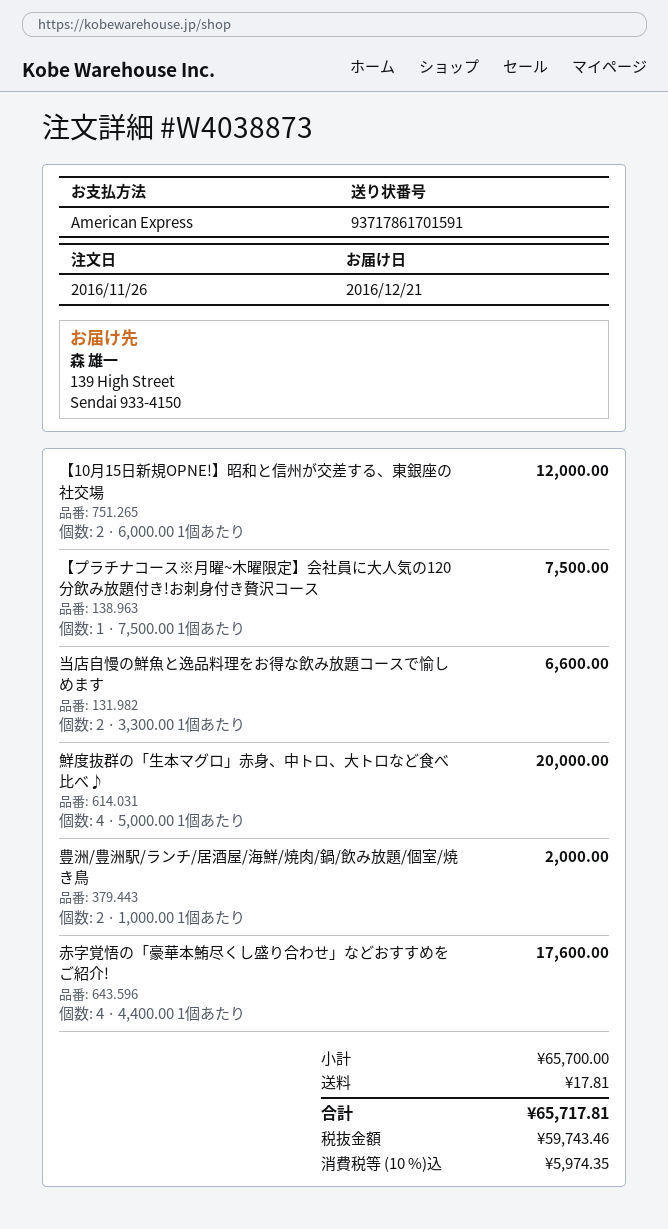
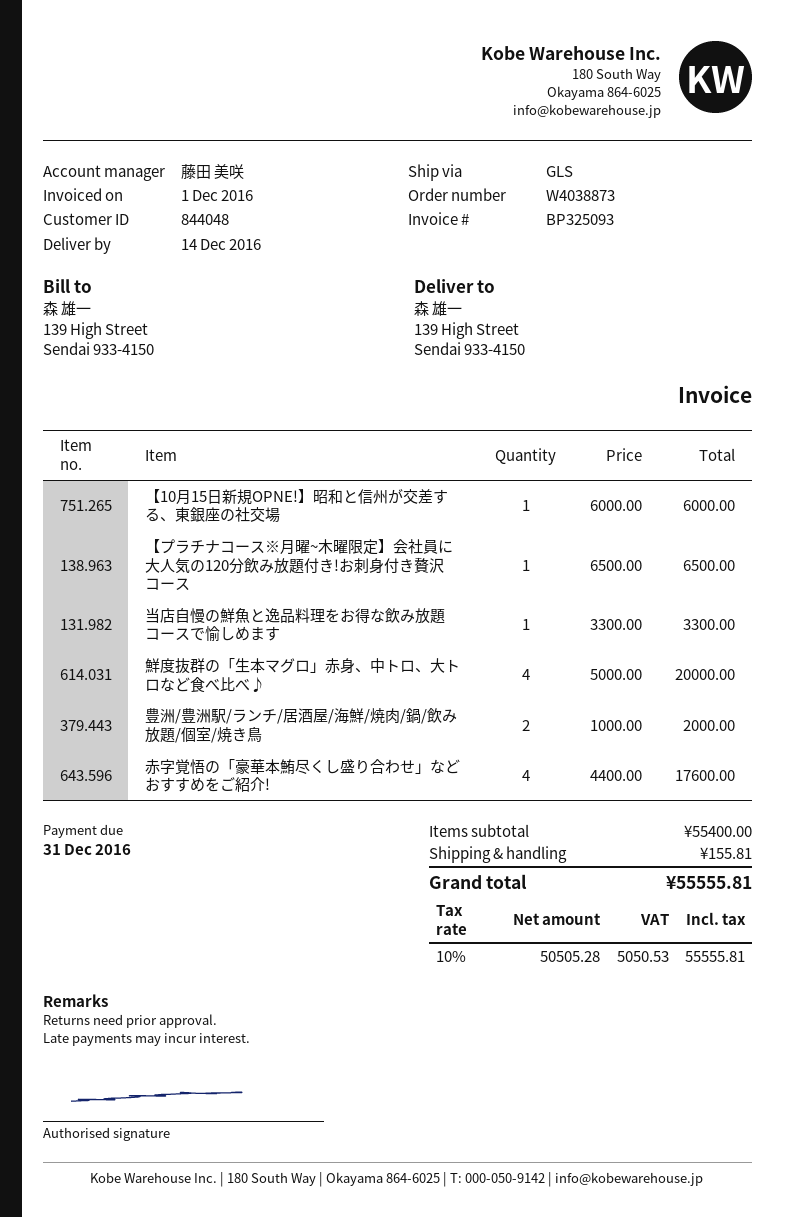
delivery date: 2016-12-21 -> 2016-12-14
【10月15日新規OPNE!】昭和と信州が交差する、東銀座の社交場: 2 x 6000.00 = 12000.00 -> 1 x 6000.00 = 6000.00
【プラチナコース※月曜~木曜限定】会社員に大人気の120分飲み放題付き!お刺身付き贅沢コース: 1 x 7500.00 = 7500.00 -> 1 x 6500.00 = 6500.00
当店自慢の鮮魚と逸品料理をお得な飲み放題コースで愉しめます: 2 x 3300.00 = 6600.00 -> 1 x 3300.00 = 3300.00
subtotal: 65700.00 -> 55400.00
shipping: 17.81 -> 155.81
net: 59743.46 -> 50505.28
tax: 10% = 5974.35 -> 10% = 5050.53
total: 65717.81 -> 55555.81

